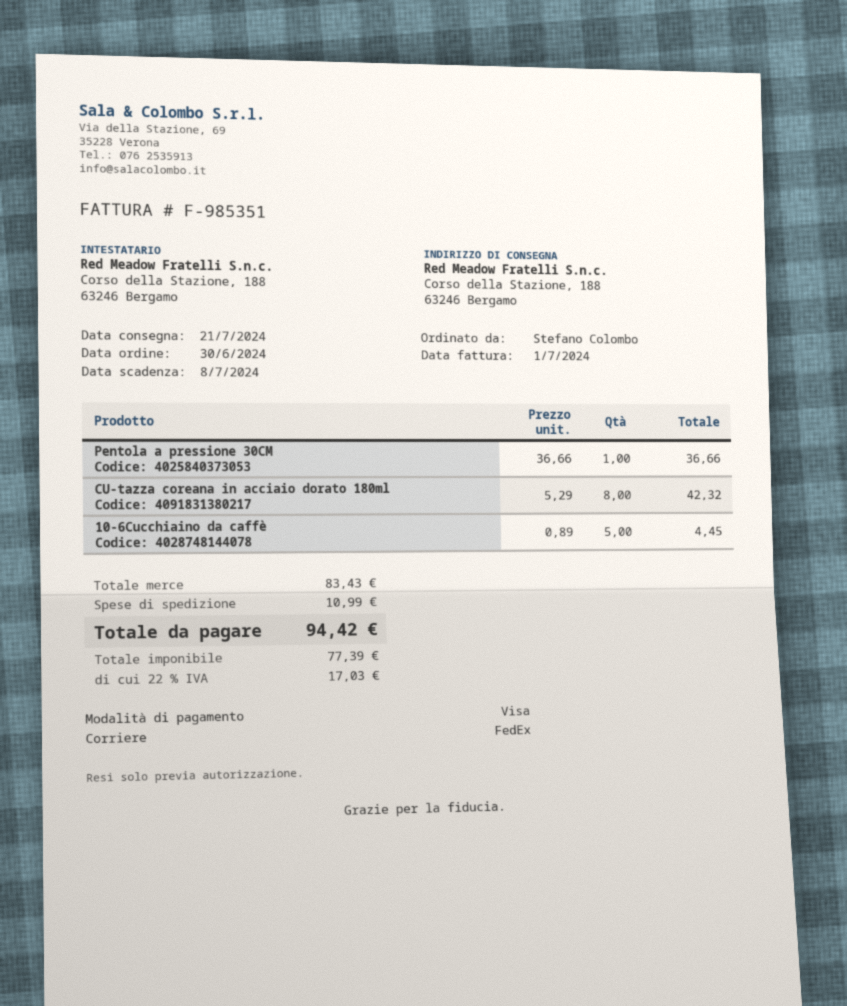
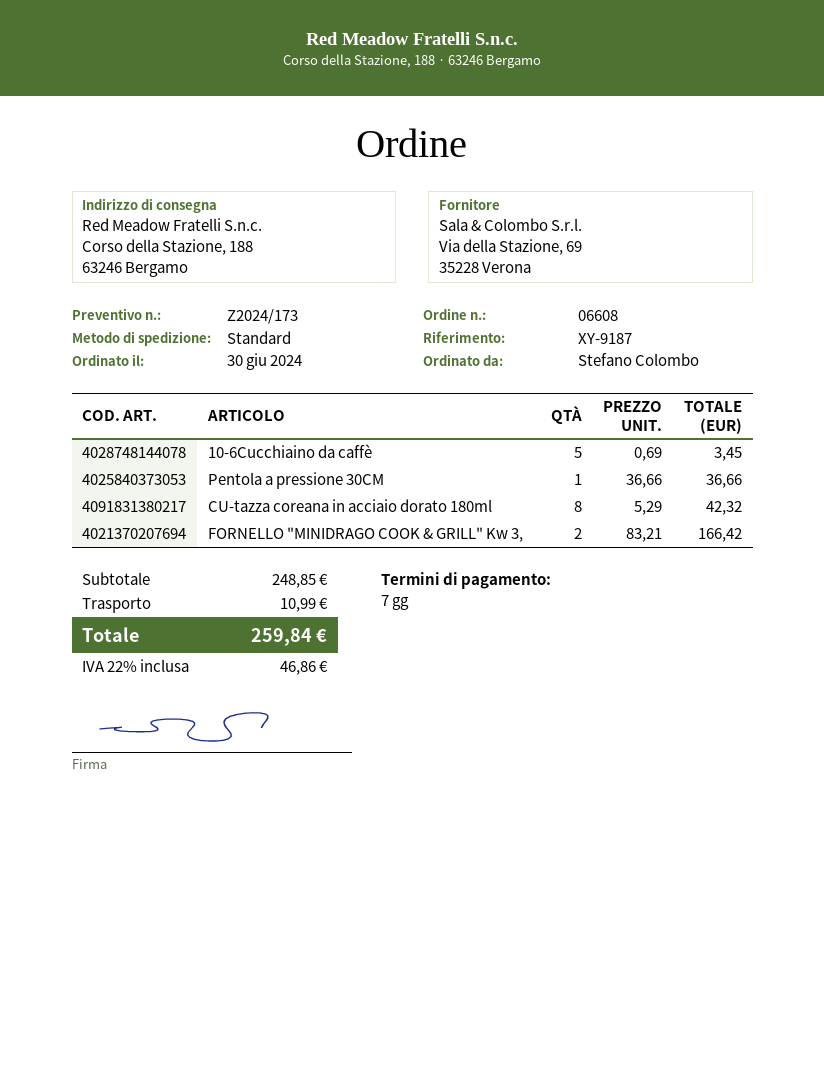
shipping method: FedEx -> standard
10-6Cucchiaino da caffè: 5 x 0.89 = 4.45 -> 5 x 0.69 = 3.45
FORNELLO "MINIDRAGO COOK & GRILL" Kw 3,: none -> 2 x 83.21 = 166.42
subtotal: 83.43 -> 248.85
tax: 22% = 17.03 -> 22% = 46.86
total: 94.42 -> 259.84

